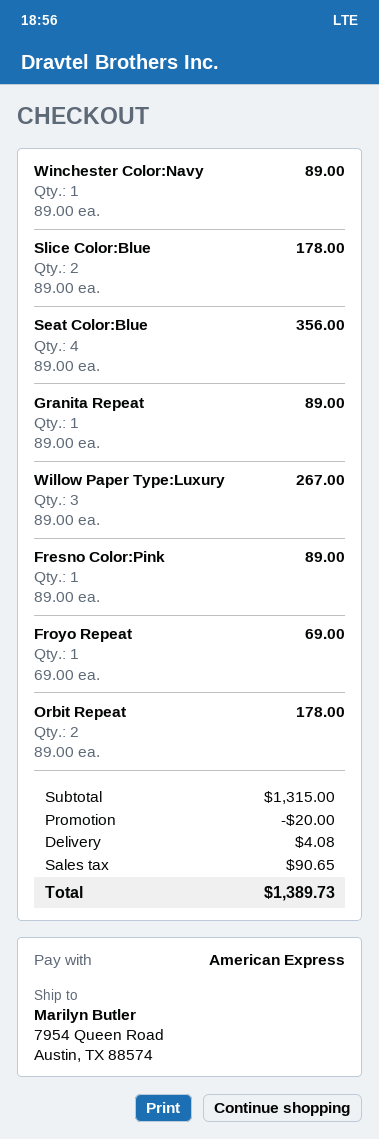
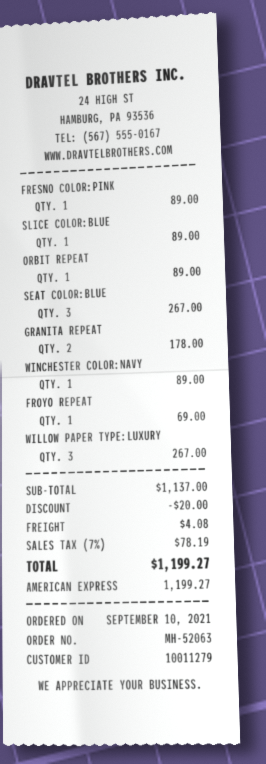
Slice Color:Blue: 2 for 178.00 -> 1 for 89.00
Seat Color:Blue: 4 for 356.00 -> 3 for 267.00
Granita Repeat: 1 for 89.00 -> 2 for 178.00
Orbit Repeat: 2 for 178.00 -> 1 for 89.00
subtotal: 1315.00 -> 1137.00
tax: 90.65 -> 78.19
total: 1389.73 -> 1199.27

